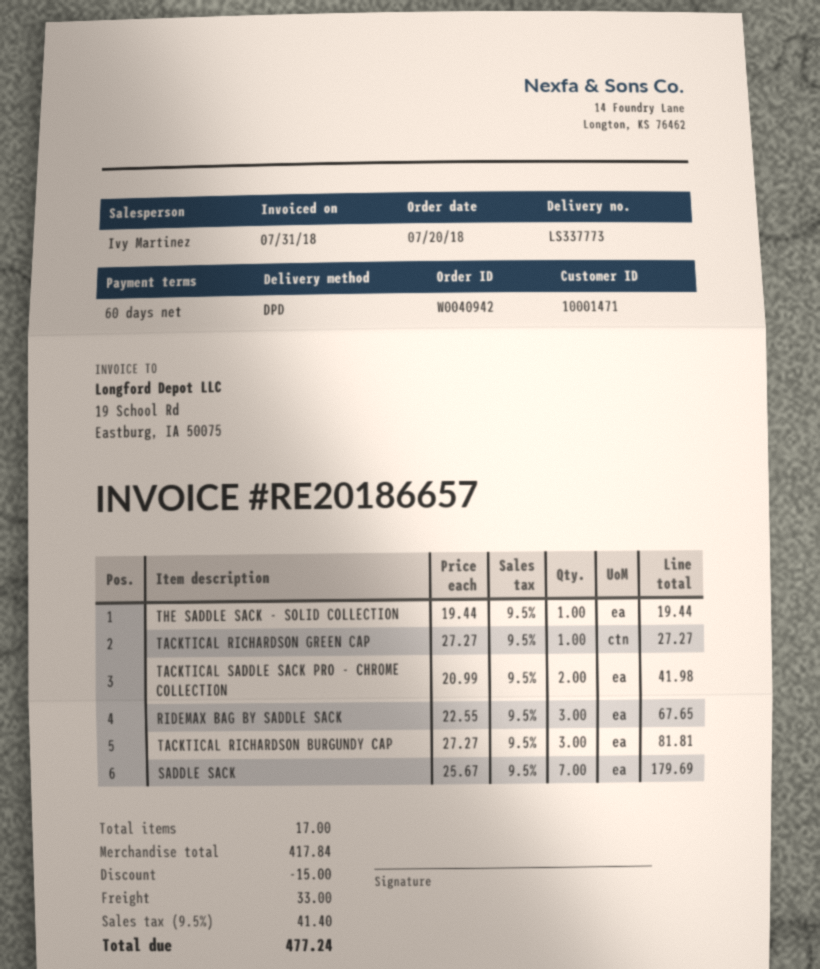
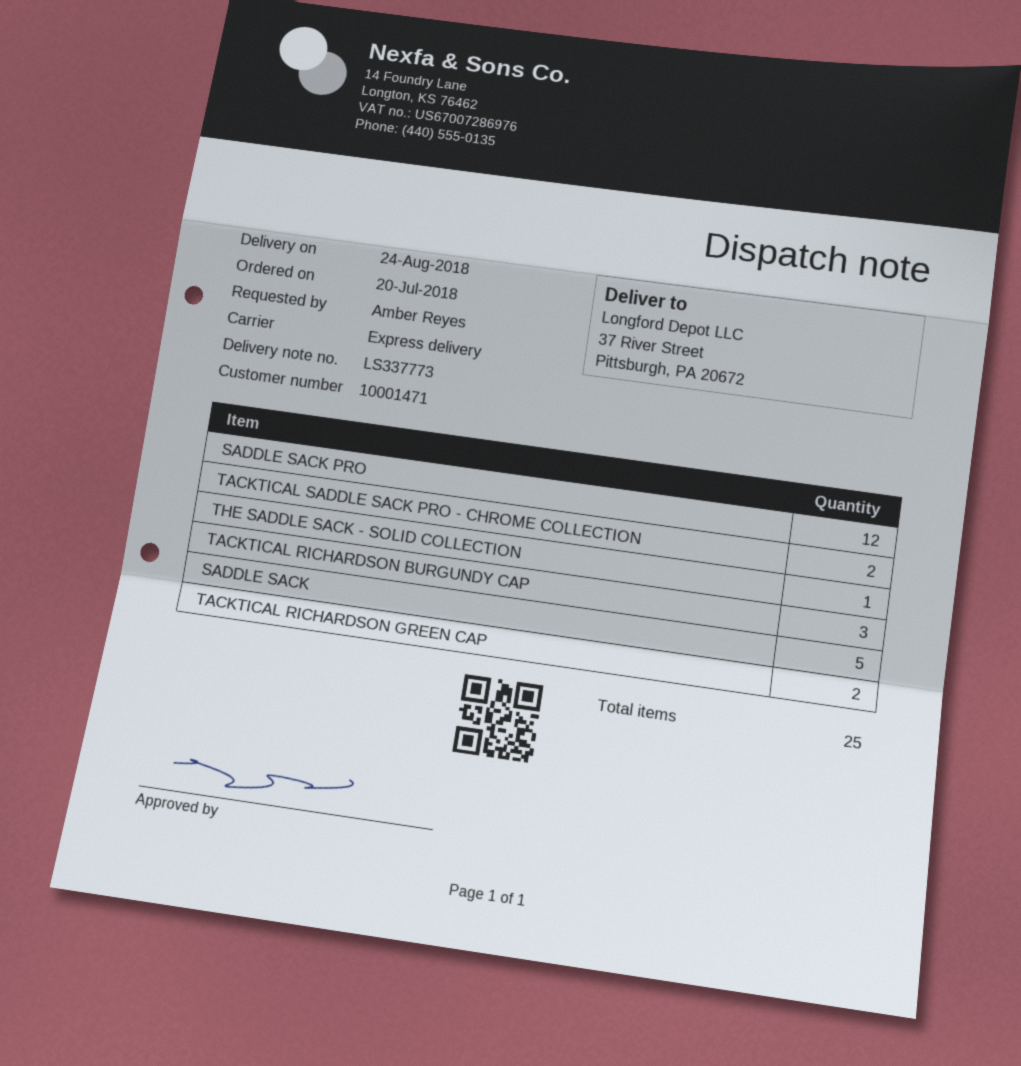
shipping method: DPD -> express
TACKTICAL RICHARDSON GREEN CAP: 1 -> 2
RIDEMAX BAG BY SADDLE SACK: 3 -> none
SADDLE SACK: 7 -> 5
SADDLE SACK PRO: none -> 12
total quantity: 17 -> 25

